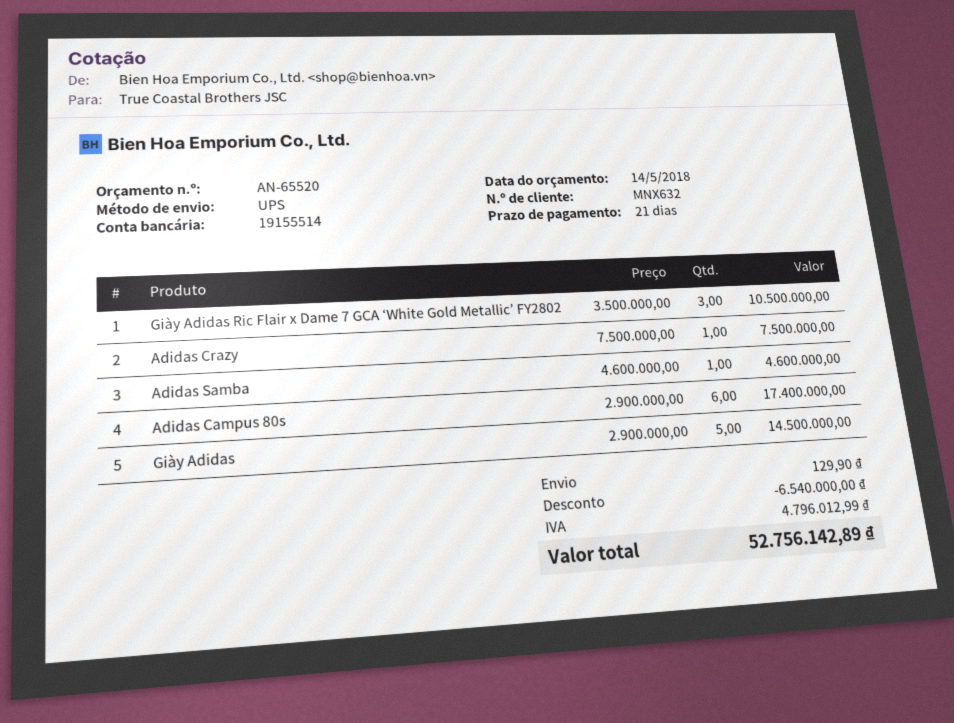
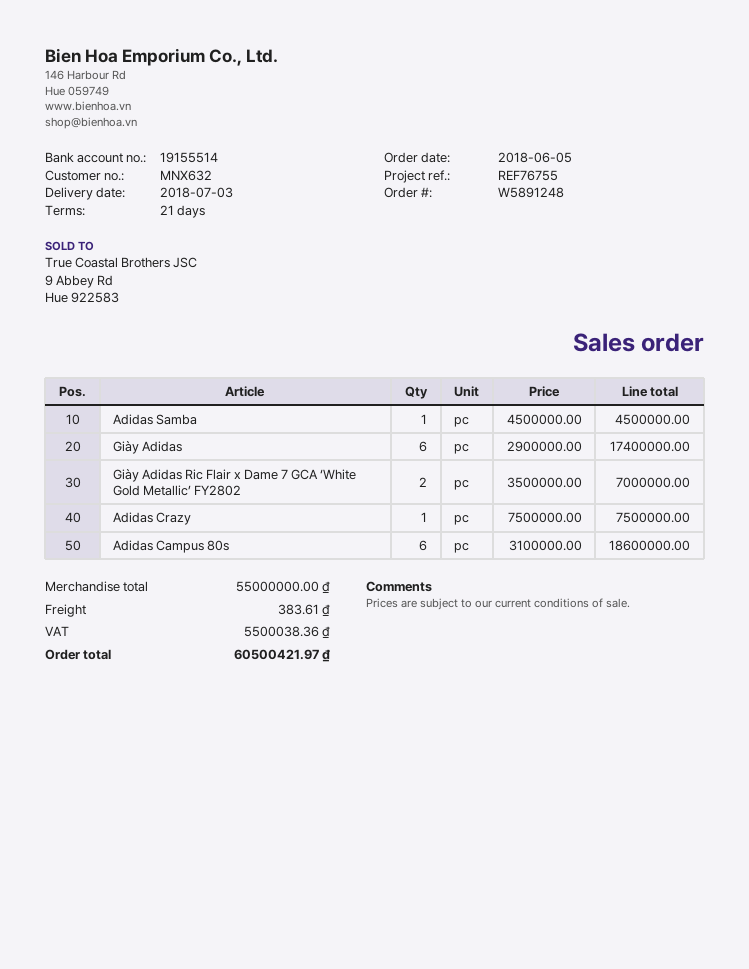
Giày Adidas Ric Flair x Dame 7 GCA ‘White Gold Metallic’ FY2802: 3 x 3500000.00 = 10500000.00 -> 2 x 3500000.00 = 7000000.00
Adidas Samba: 1 x 4600000.00 = 4600000.00 -> 1 x 4500000.00 = 4500000.00
Adidas Campus 80s: 6 x 2900000.00 = 17400000.00 -> 6 x 3100000.00 = 18600000.00
Giày Adidas: 5 x 2900000.00 = 14500000.00 -> 6 x 2900000.00 = 17400000.00
discount: 6540000.00 -> none
shipping: 129.90 -> 383.61
tax: 4796012.99 -> 5500038.36
total: 52756142.89 -> 60500421.97

